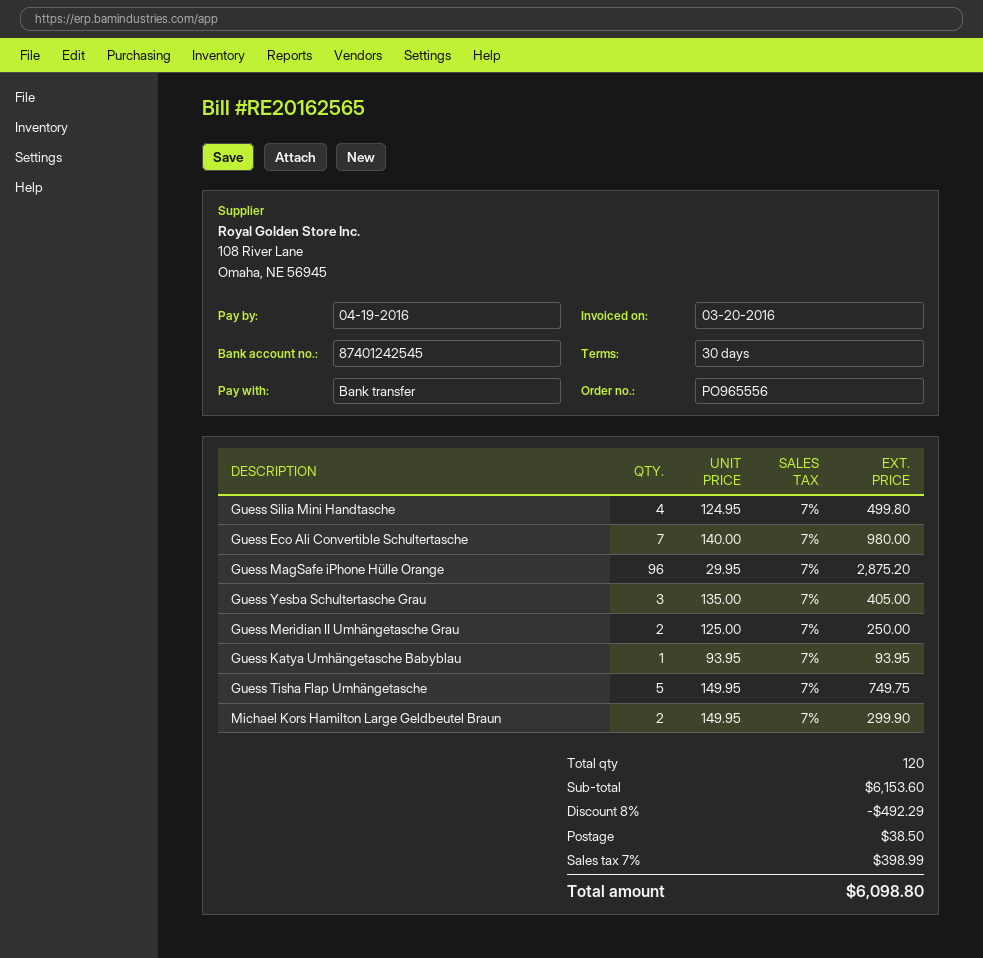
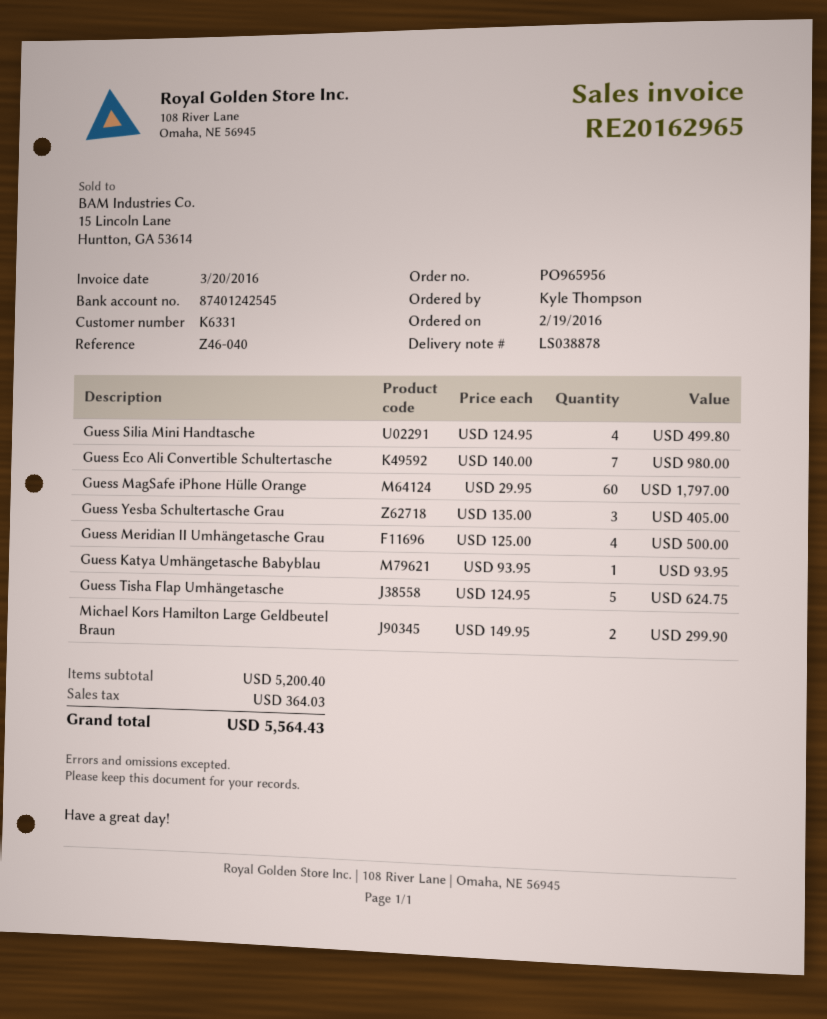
order number: PO965556 -> PO965956
invoice number: RE20162565 -> RE20162965
Guess MagSafe iPhone Hülle Orange: 96 x 29.95 = 2875.20 -> 60 x 29.95 = 1797.00
Guess Meridian II Umhängetasche Grau: 2 x 125.00 = 250.00 -> 4 x 125.00 = 500.00
Guess Tisha Flap Umhängetasche: 5 x 149.95 = 749.75 -> 5 x 124.95 = 624.75
subtotal: 6153.60 -> 5200.40
discount: 8% = 492.29 -> none
shipping: 38.50 -> none
tax: 398.99 -> 364.03
total: 6098.80 -> 5564.43

